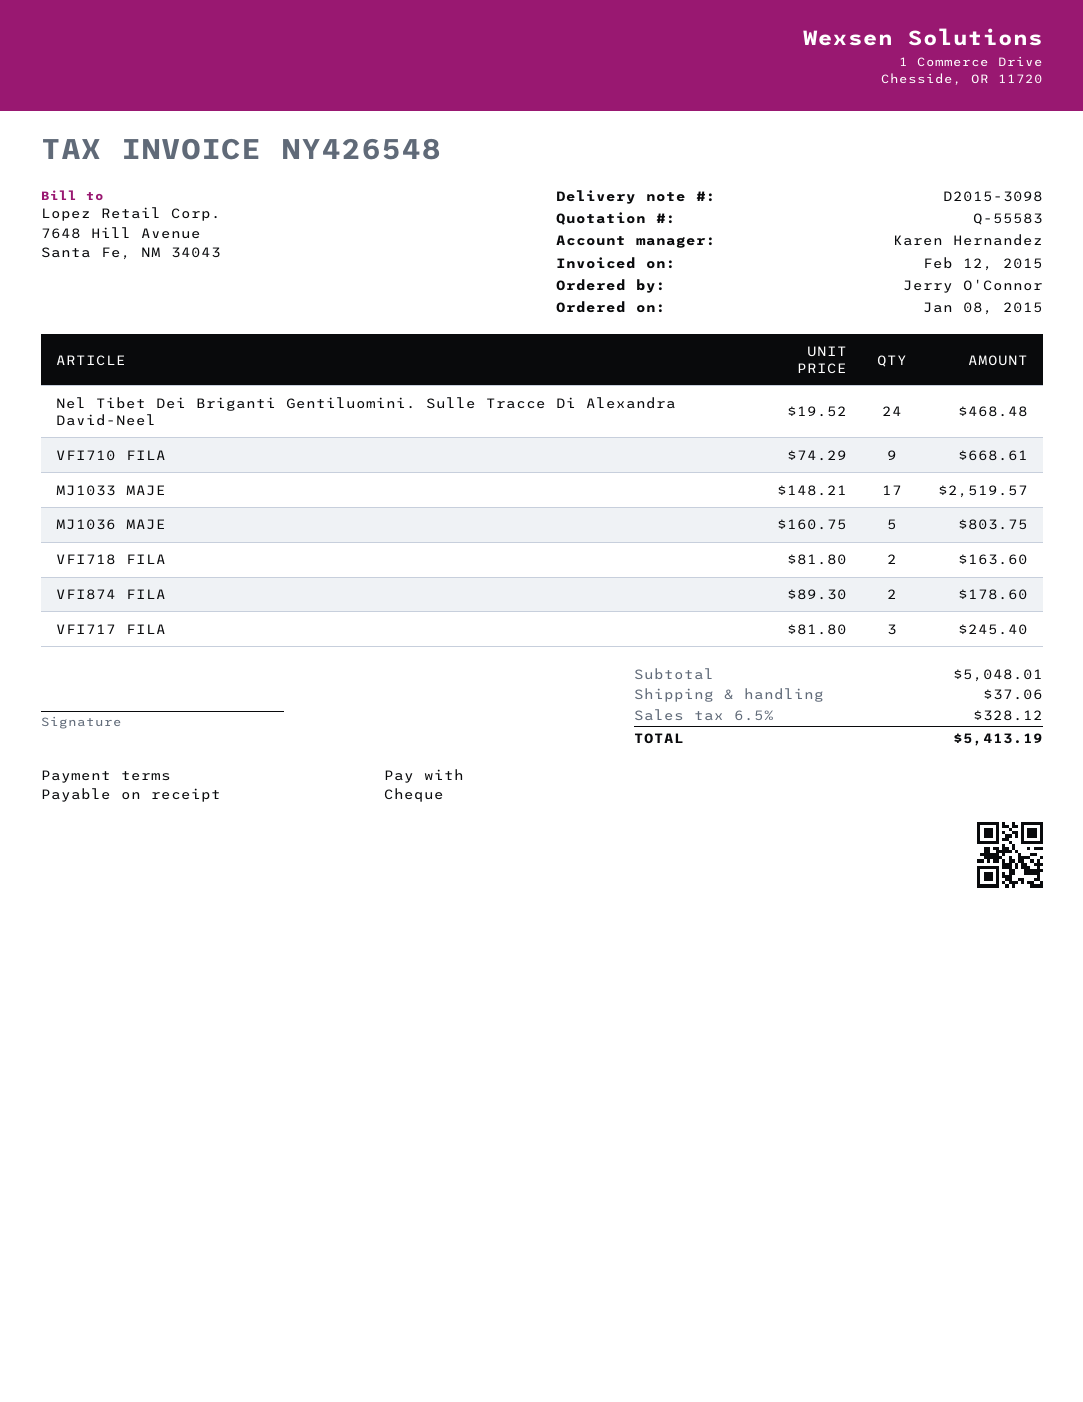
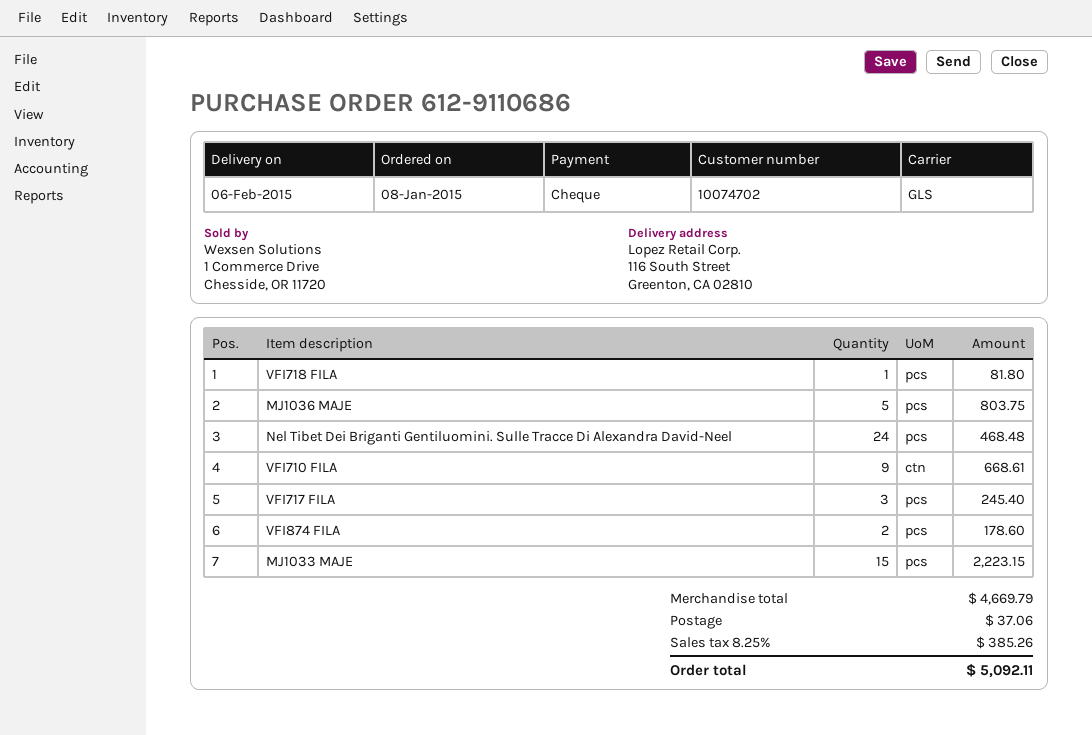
MJ1033 MAJE: 17 for 2519.57 -> 15 for 2223.15
VFI718 FILA: 2 for 163.60 -> 1 for 81.80
subtotal: 5048.01 -> 4669.79
tax: 6.5% = 328.12 -> 8.25% = 385.26
total: 5413.19 -> 5092.11

